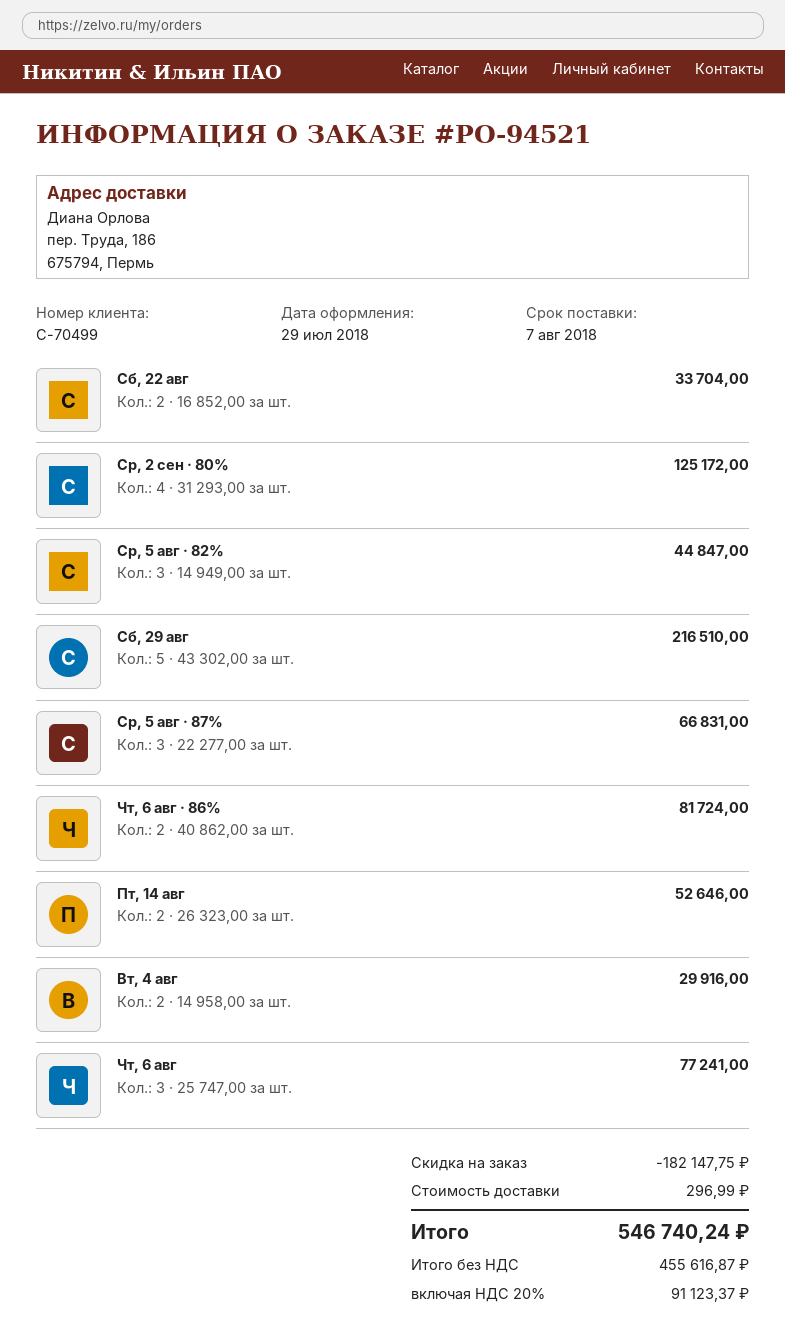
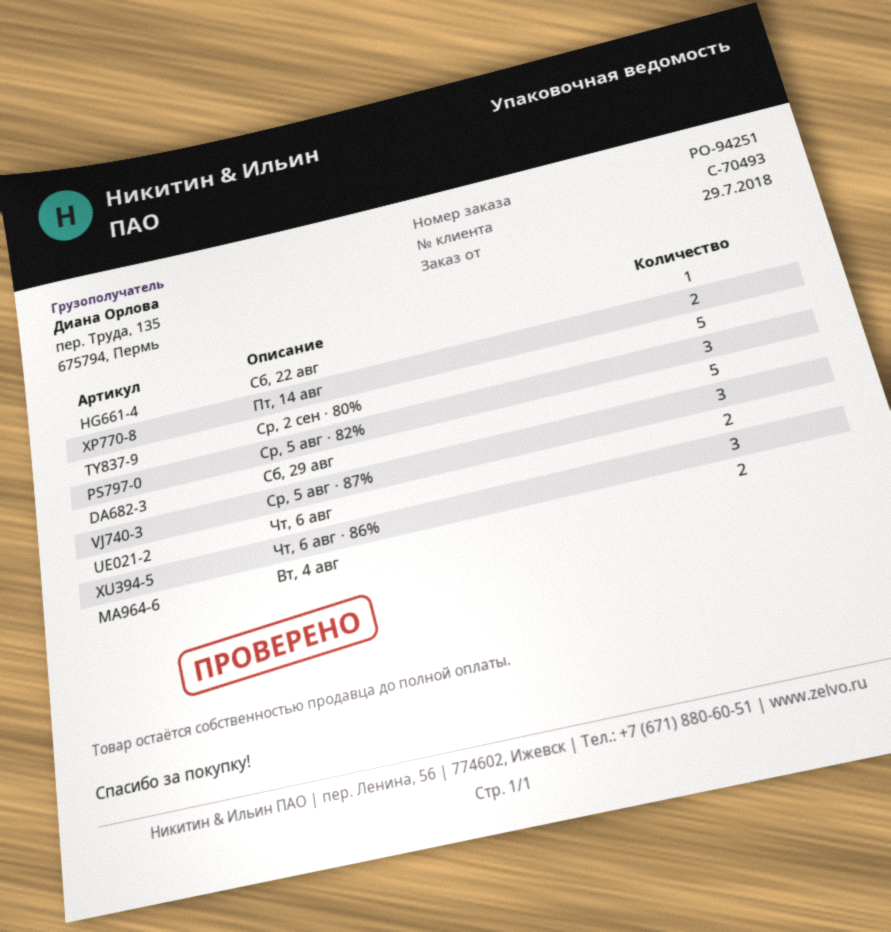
order number: PO-94521 -> PO-94251
customer number: C-70499 -> C-70493
ship to: пер. Труда, 186, 675794, Пермь -> пер. Труда, 135, 675794, Пермь
Сб, 22 авг: 2 -> 1
Ср, 2 сен · 80%: 4 -> 5
Чт, 6 авг · 86%: 2 -> 3
Чт, 6 авг: 3 -> 2

